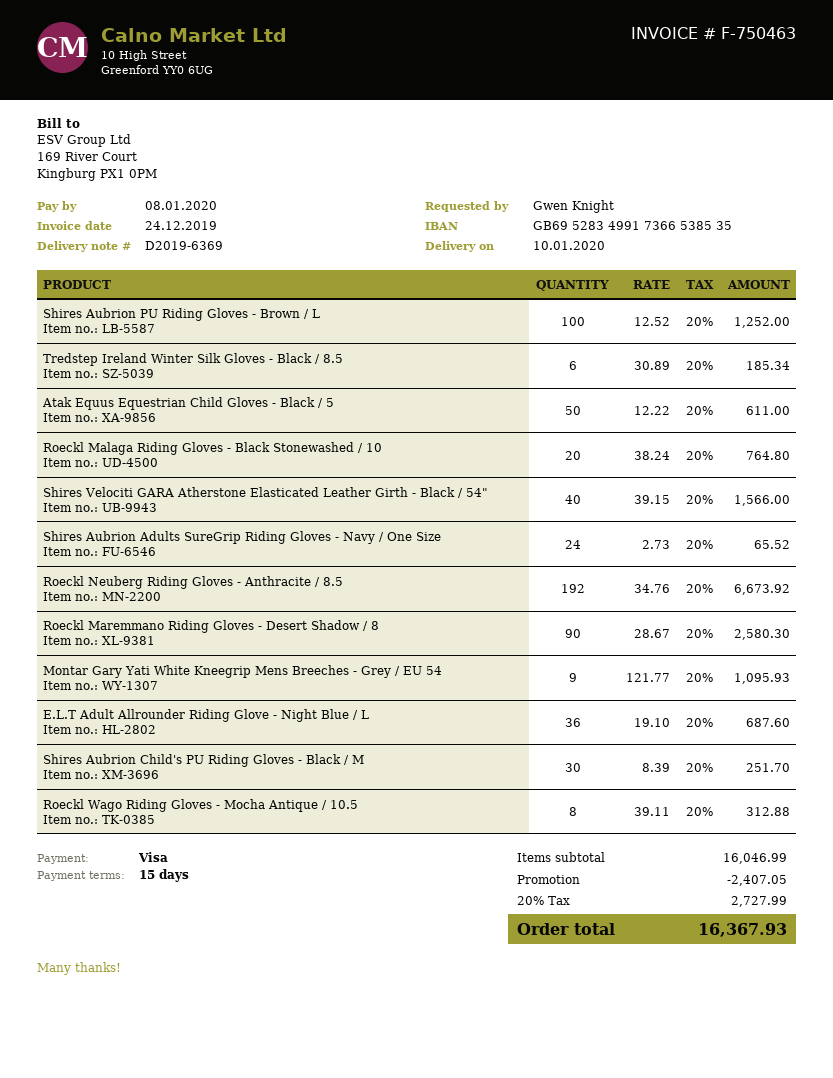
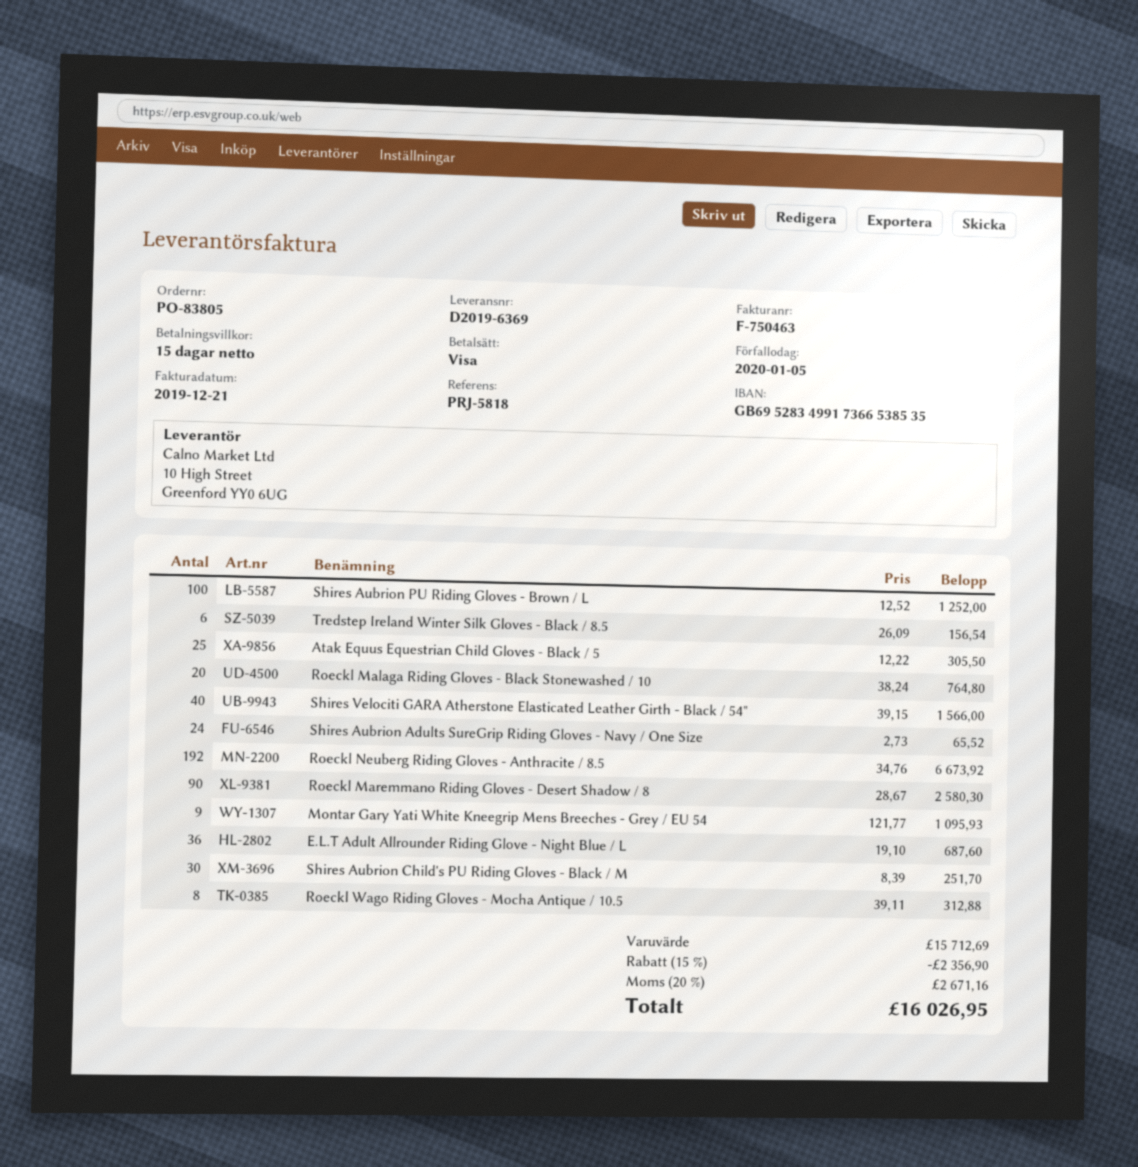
invoice date: 2019-12-24 -> 2019-12-21
due date: 2020-01-08 -> 2020-01-05
Tredstep Ireland Winter Silk Gloves - Black / 8.5: 6 x 30.89 = 185.34 -> 6 x 26.09 = 156.54
Atak Equus Equestrian Child Gloves - Black / 5: 50 x 12.22 = 611.00 -> 25 x 12.22 = 305.50
subtotal: 16046.99 -> 15712.69
discount: 2407.05 -> 2356.90
tax: 20% = 2727.99 -> 20% = 2671.16
total: 16367.93 -> 16026.95

